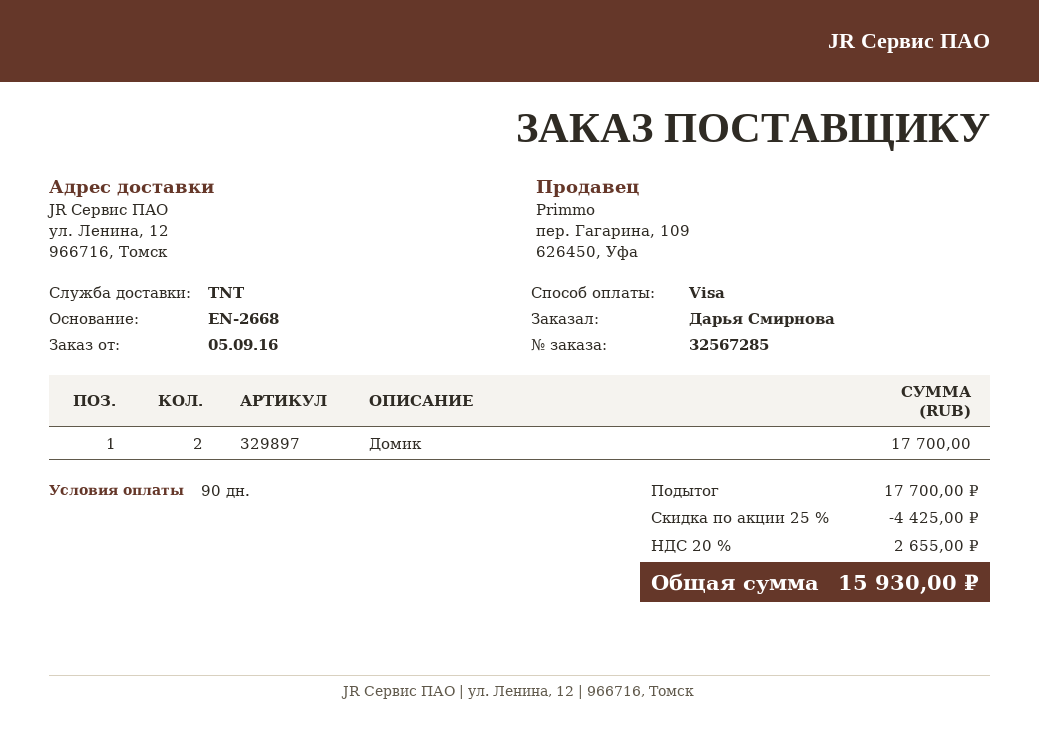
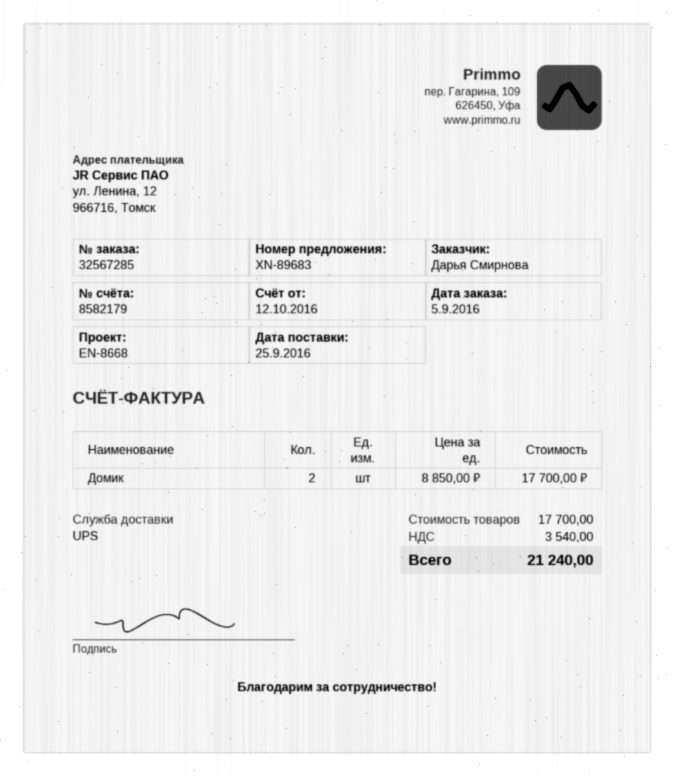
reference: EN-2668 -> EN-8668
shipping method: TNT -> UPS
discount: 25% = 4425.00 -> none
tax: 2655.00 -> 3540.00
total: 15930.00 -> 21240.00

